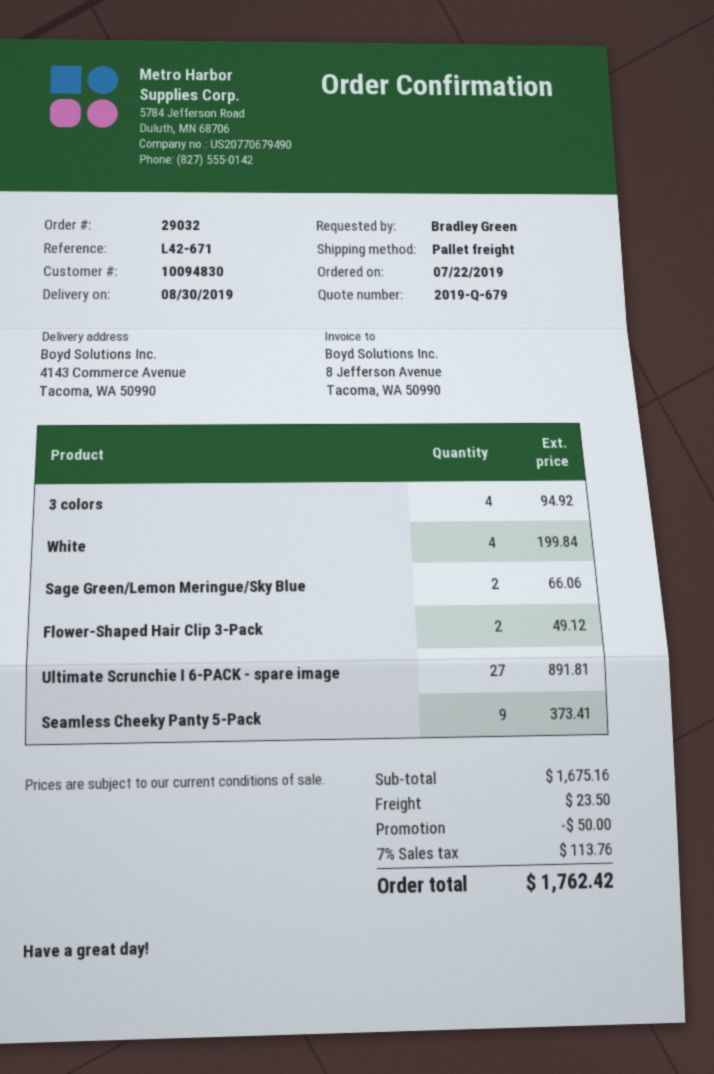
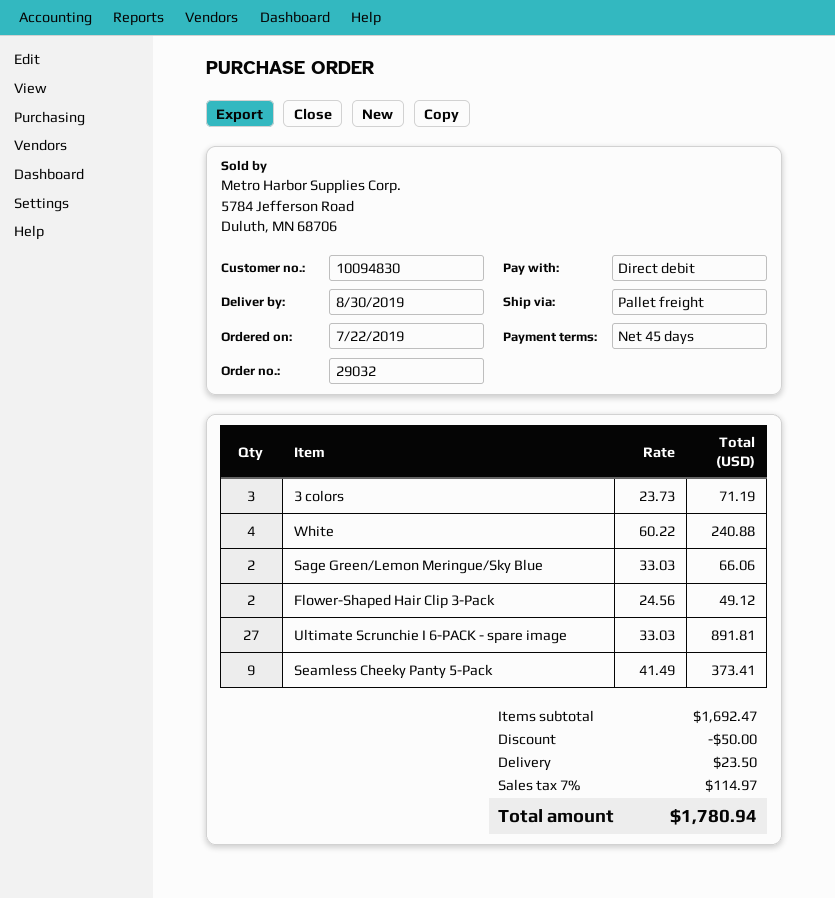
3 colors: 4 for 94.92 -> 3 for 71.19
White: 4 for 199.84 -> 4 for 240.88
subtotal: 1675.16 -> 1692.47
tax: 7% = 113.76 -> 7% = 114.97
total: 1762.42 -> 1780.94

